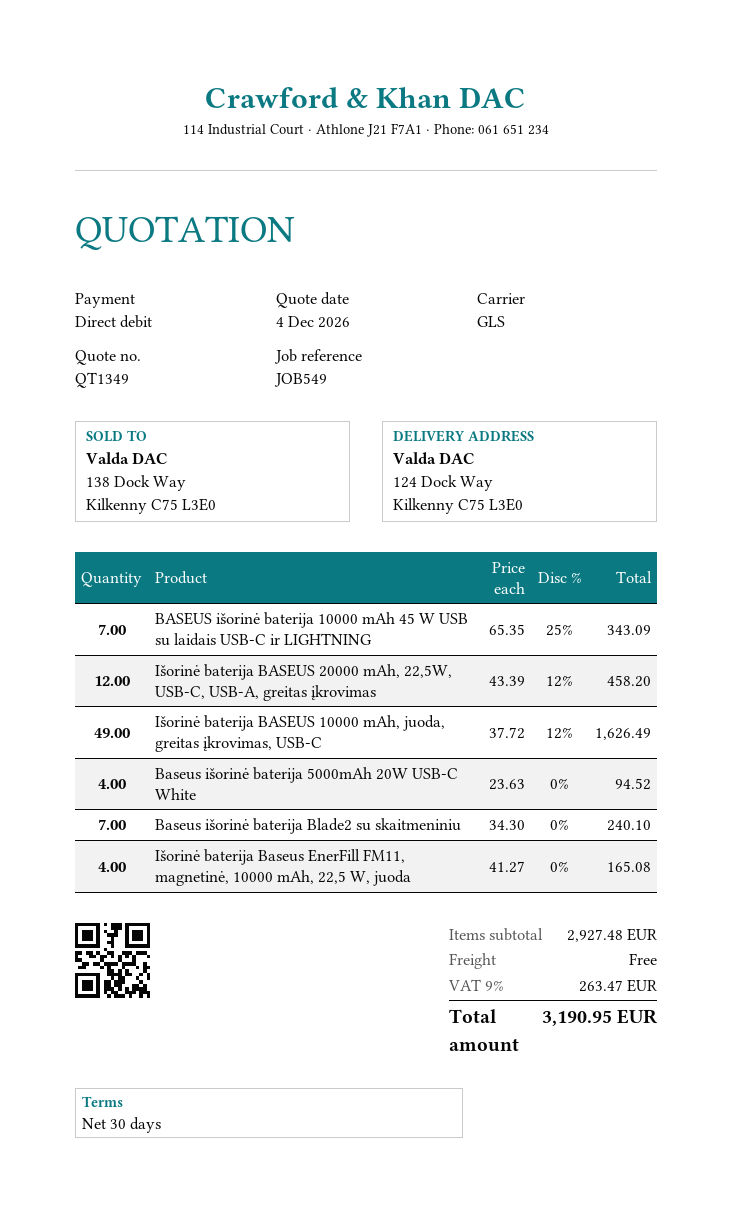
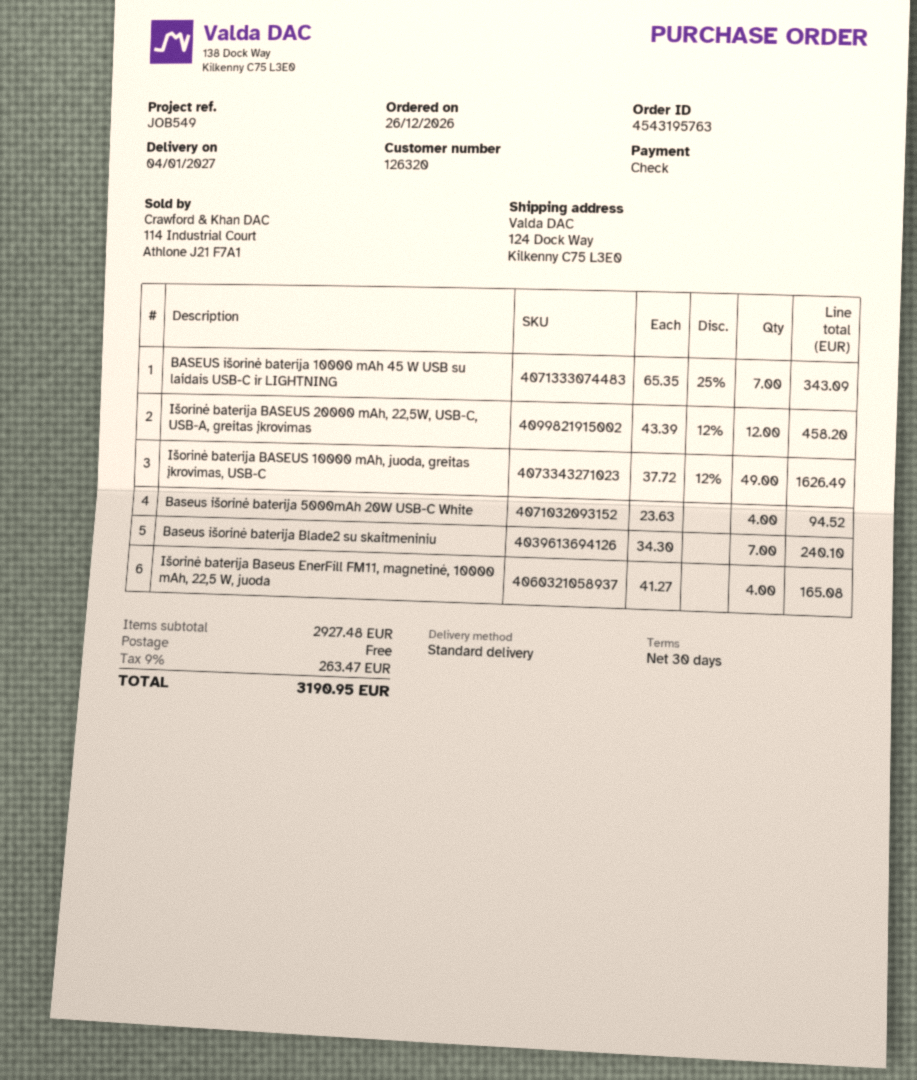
payment method: direct debit -> cheque
shipping method: GLS -> standard

